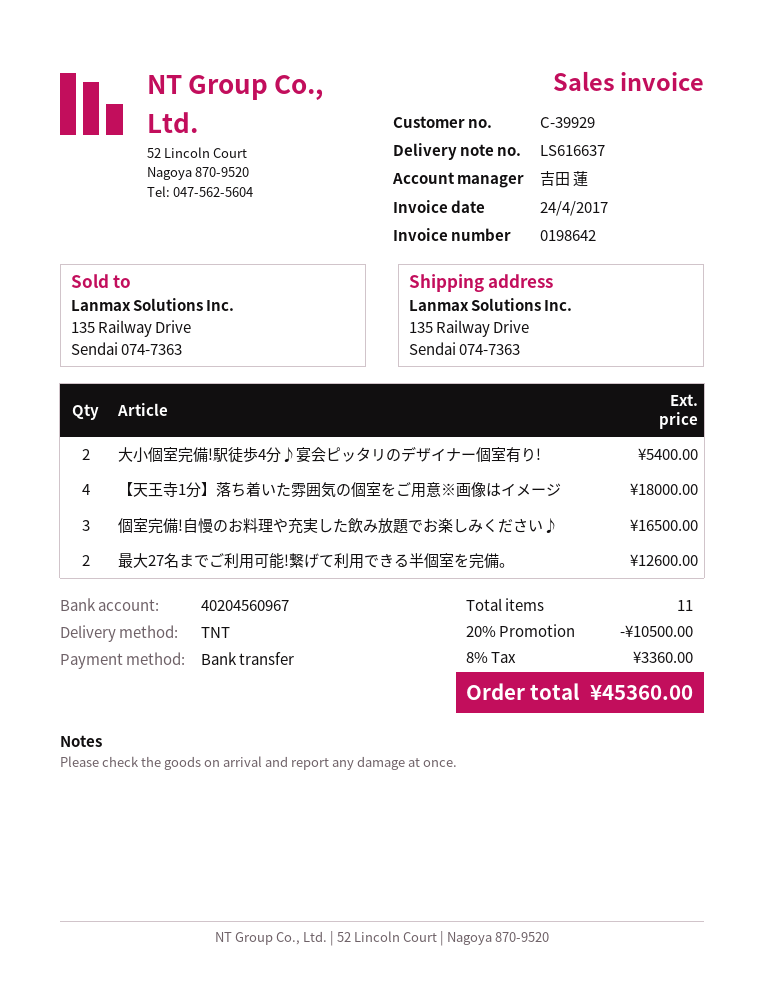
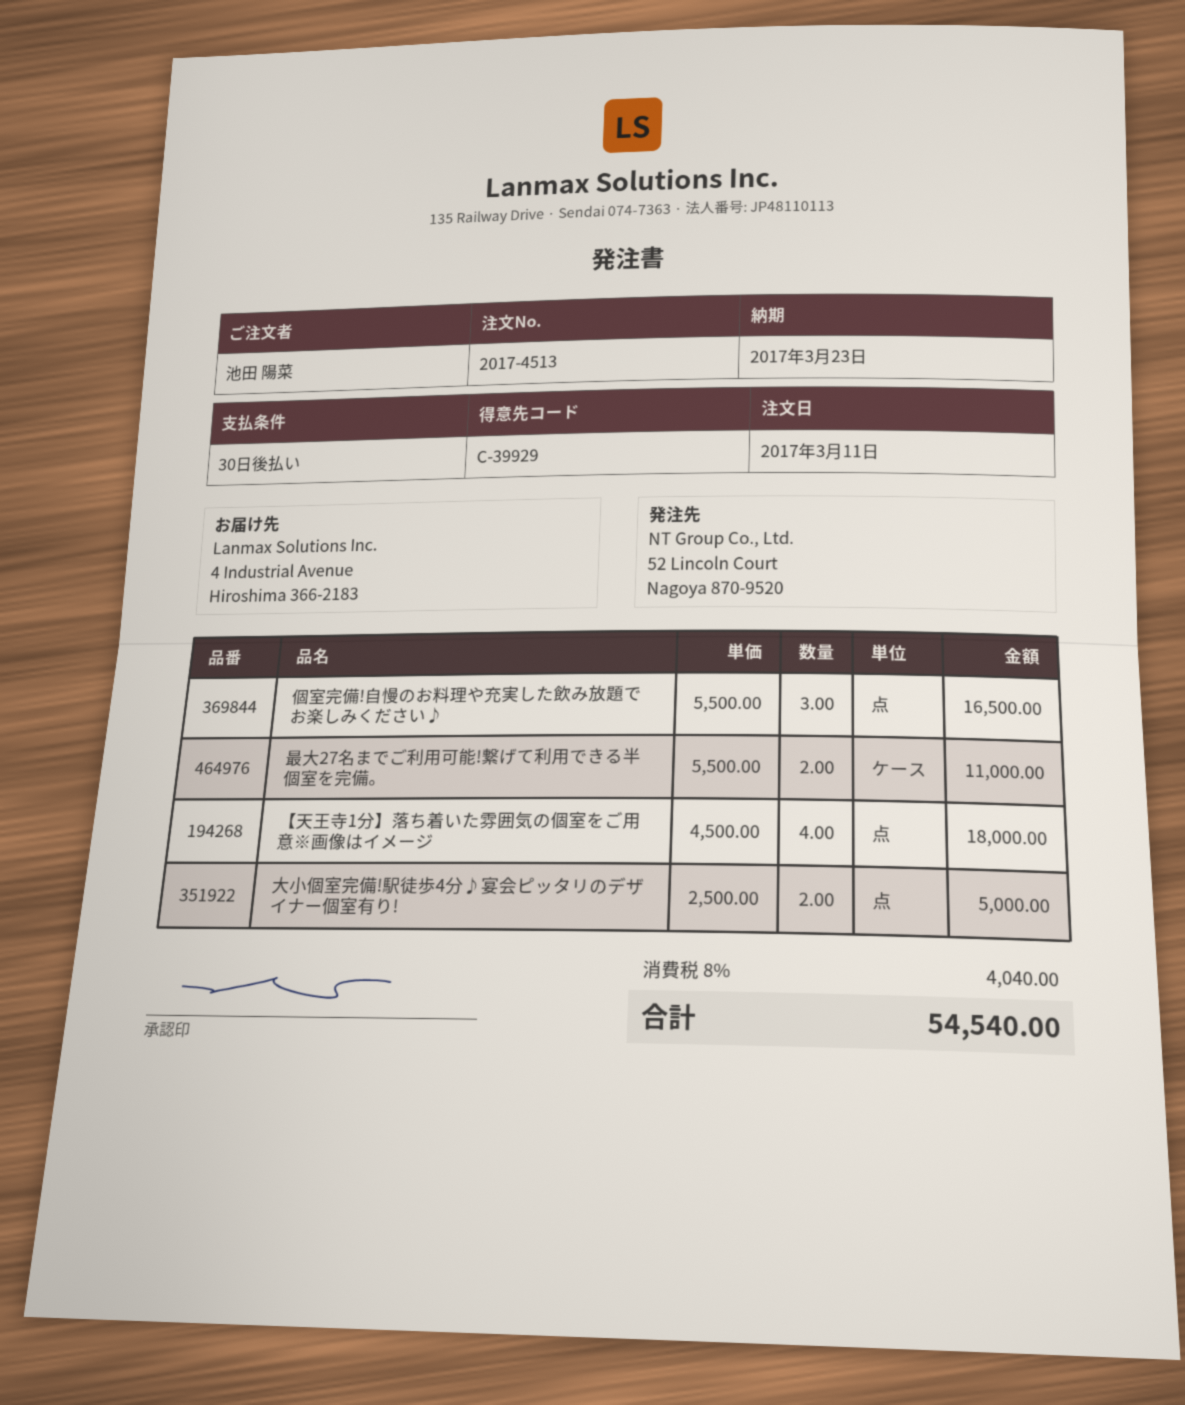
ship to: 135 Railway Drive, Sendai 074-7363 -> 4 Industrial Avenue, Hiroshima 366-2183
大小個室完備!駅徒歩4分♪宴会ピッタリのデザイナー個室有り!: 2 for 5400.00 -> 2 for 5000.00
最大27名までご利用可能!繋げて利用できる半個室を完備。: 2 for 12600.00 -> 2 for 11000.00
discount: 20% = 10500.00 -> none
tax: 8% = 3360.00 -> 8% = 4040.00
total: 45360.00 -> 54540.00

